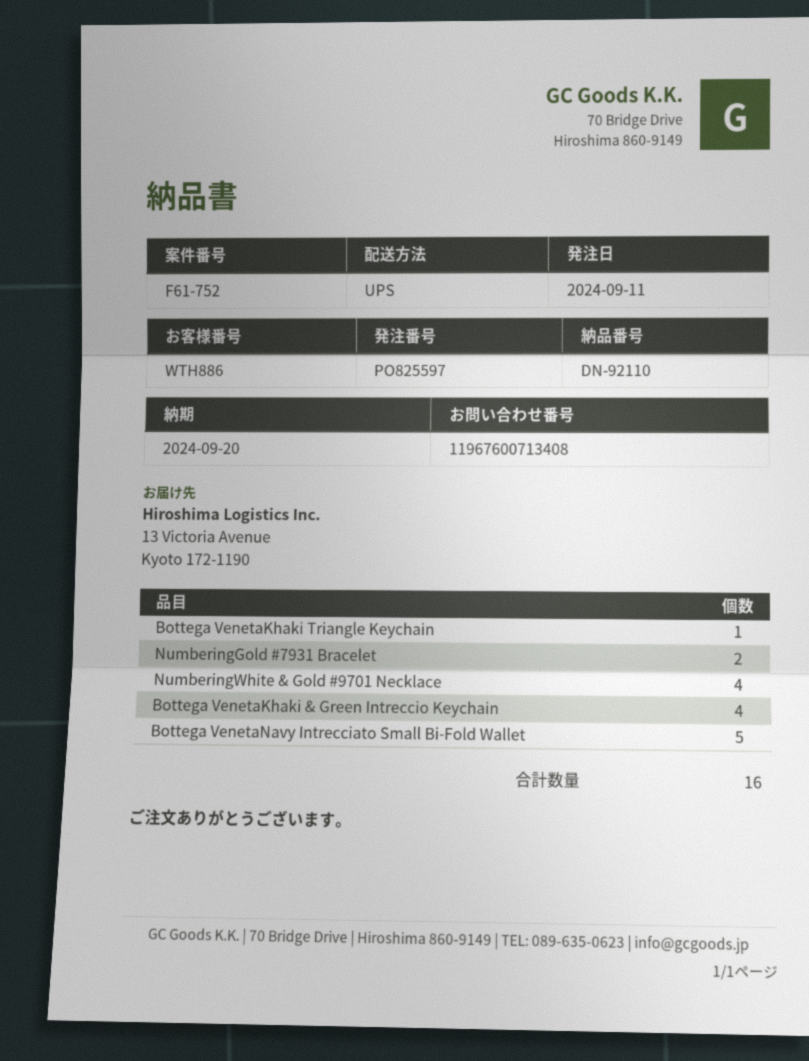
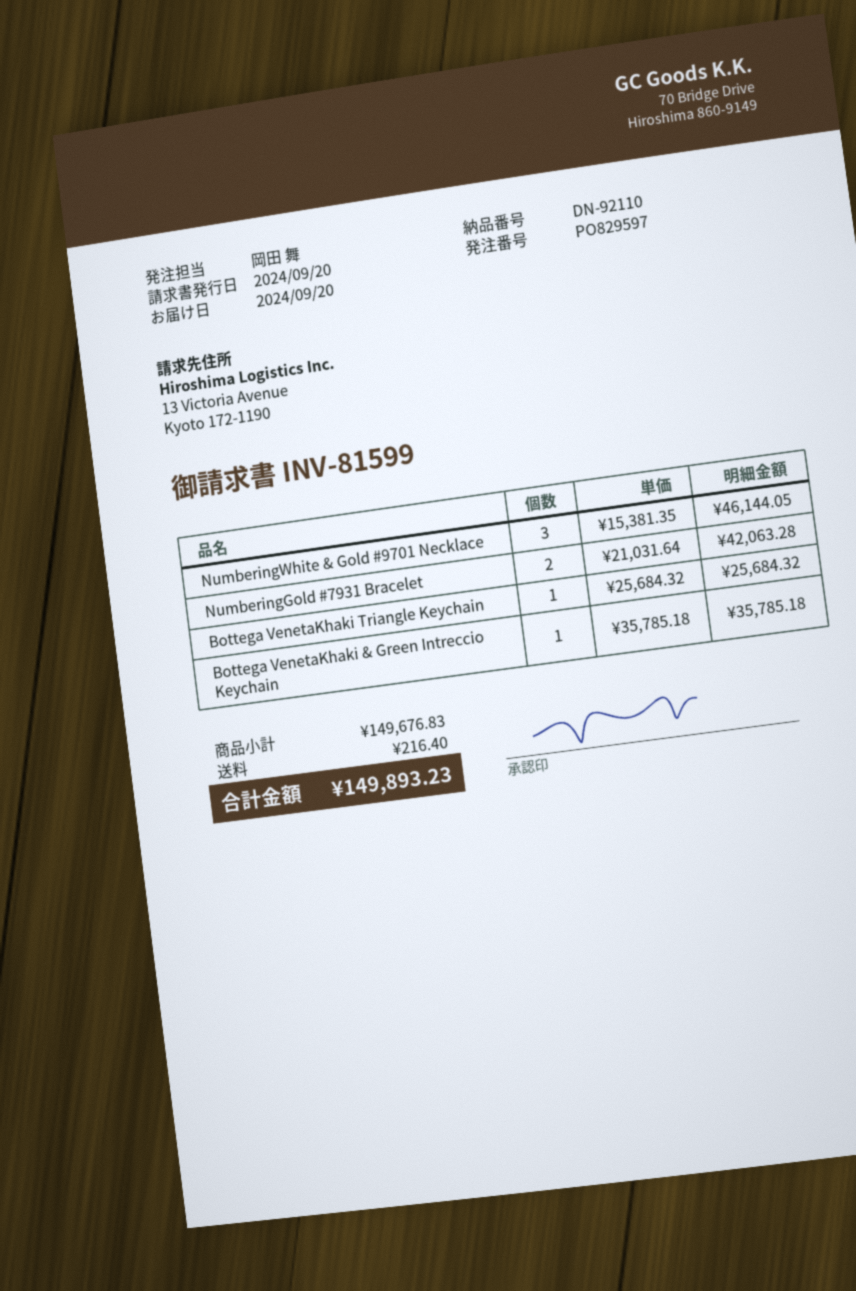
order number: PO825597 -> PO829597
NumberingWhite & Gold #9701 Necklace: 4 -> 3
Bottega VenetaKhaki & Green Intreccio Keychain: 4 -> 1
Bottega VenetaNavy Intrecciato Small Bi-Fold Wallet: 5 -> none

